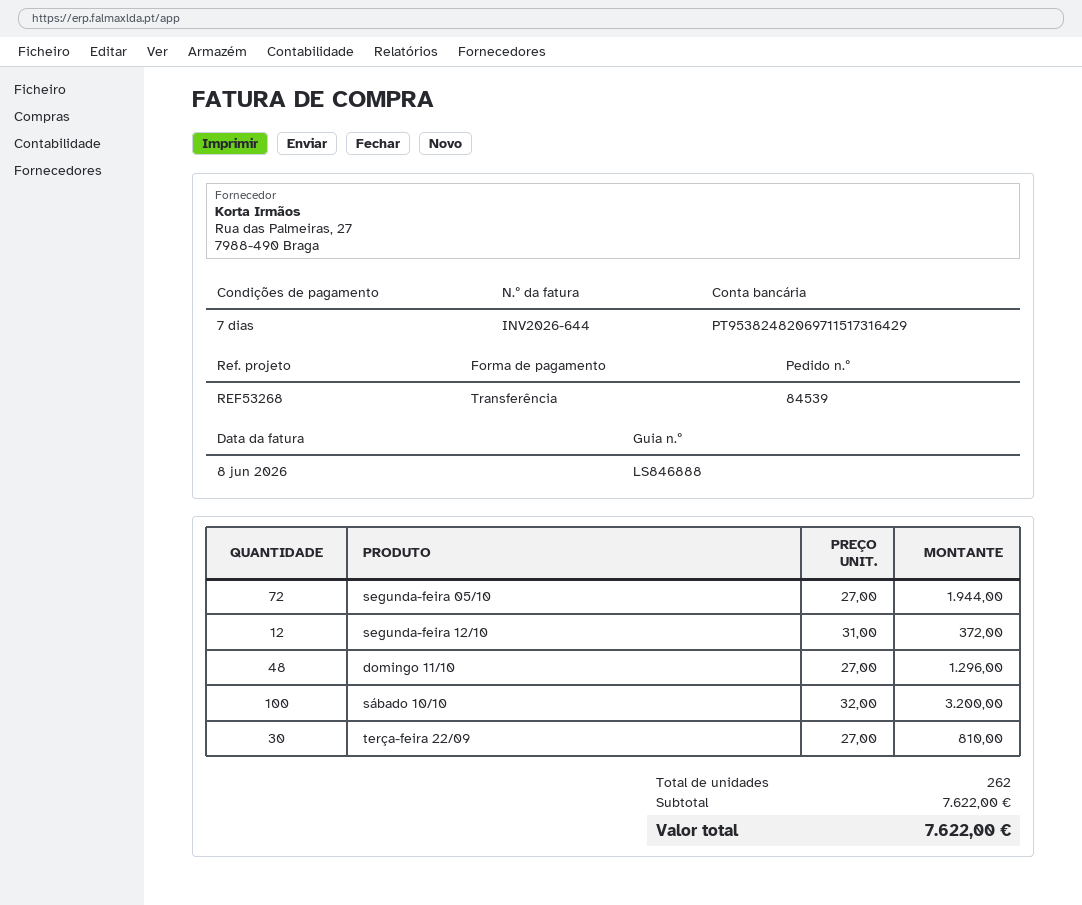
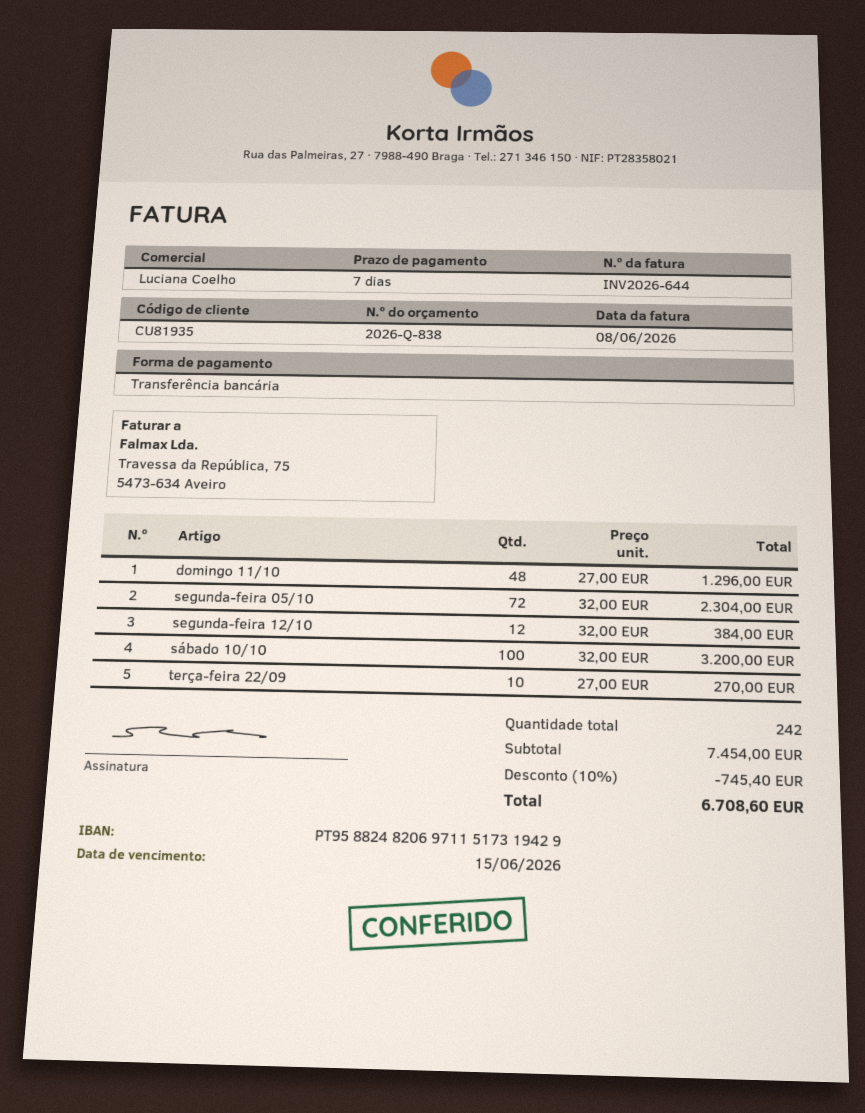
bank account: PT95382482069711517316429 -> PT95882482069711517319429
segunda-feira 05/10: 72 x 27.00 = 1944.00 -> 72 x 32.00 = 2304.00
segunda-feira 12/10: 12 x 31.00 = 372.00 -> 12 x 32.00 = 384.00
terça-feira 22/09: 30 x 27.00 = 810.00 -> 10 x 27.00 = 270.00
total quantity: 262 -> 242
subtotal: 7622.00 -> 7454.00
discount: none -> 10% = 745.40
total: 7622.00 -> 6708.60

